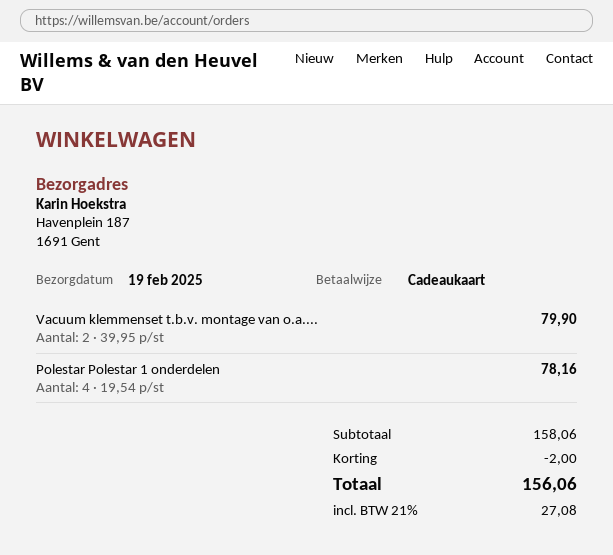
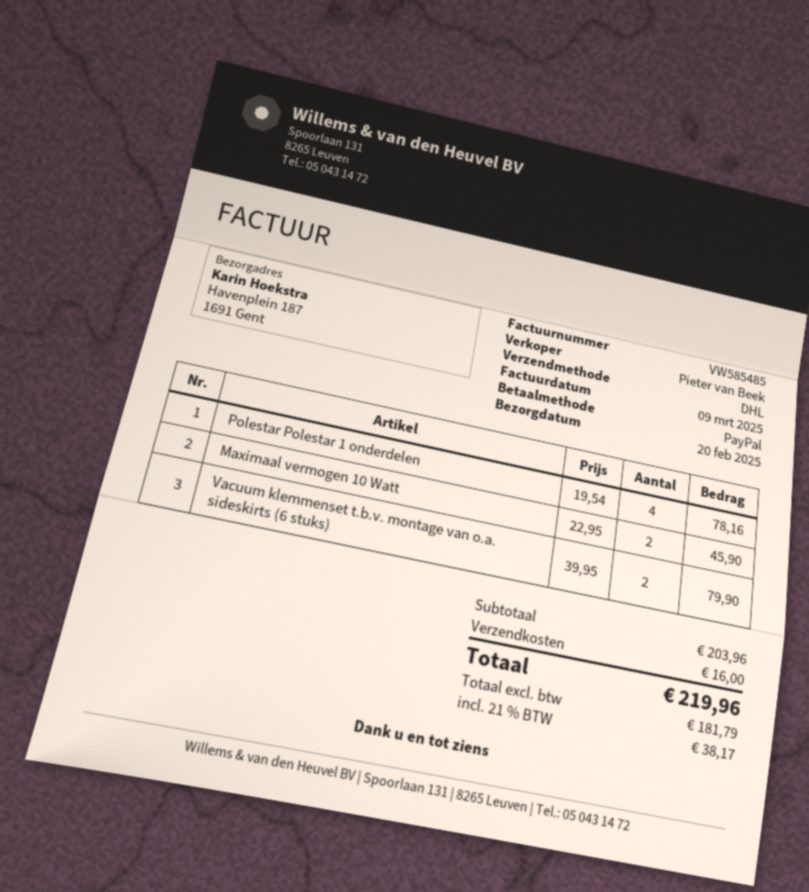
delivery date: 2025-02-19 -> 2025-02-20
payment method: gift card -> PayPal
Maximaal vermogen 10 Watt: none -> 2 x 22.95 = 45.90
subtotal: 158.06 -> 203.96
discount: 2.00 -> none
shipping: none -> 16.00
tax: 21% = 27.08 -> 21% = 38.17
total: 156.06 -> 219.96

